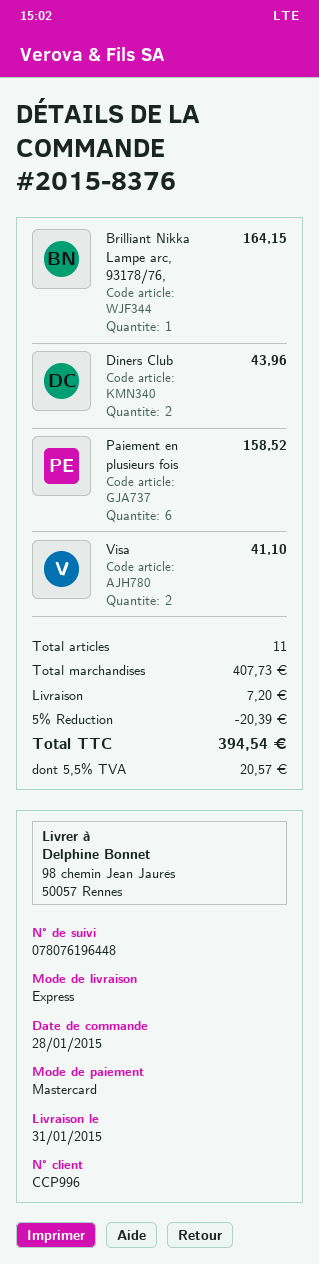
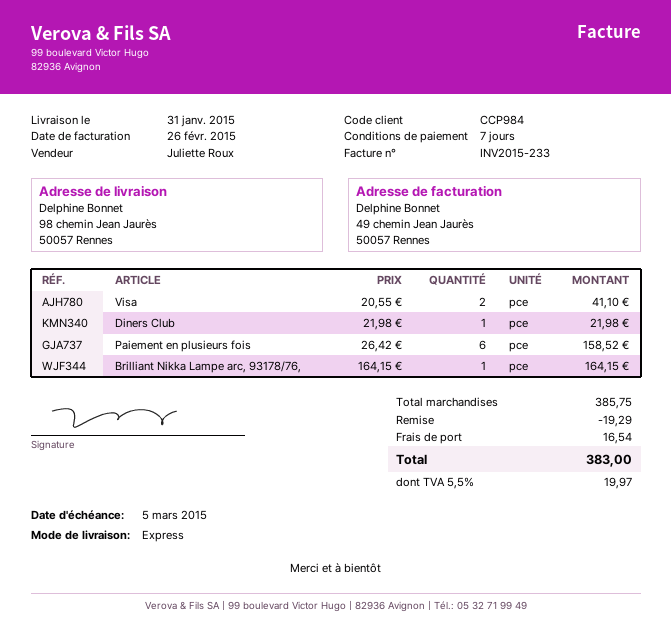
customer number: CCP996 -> CCP984
Diners Club: 2 for 43.96 -> 1 for 21.98
subtotal: 407.73 -> 385.75
discount: 20.39 -> 19.29
shipping: 7.20 -> 16.54
tax: 5.5% = 20.57 -> 5.5% = 19.97
total: 394.54 -> 383.00

